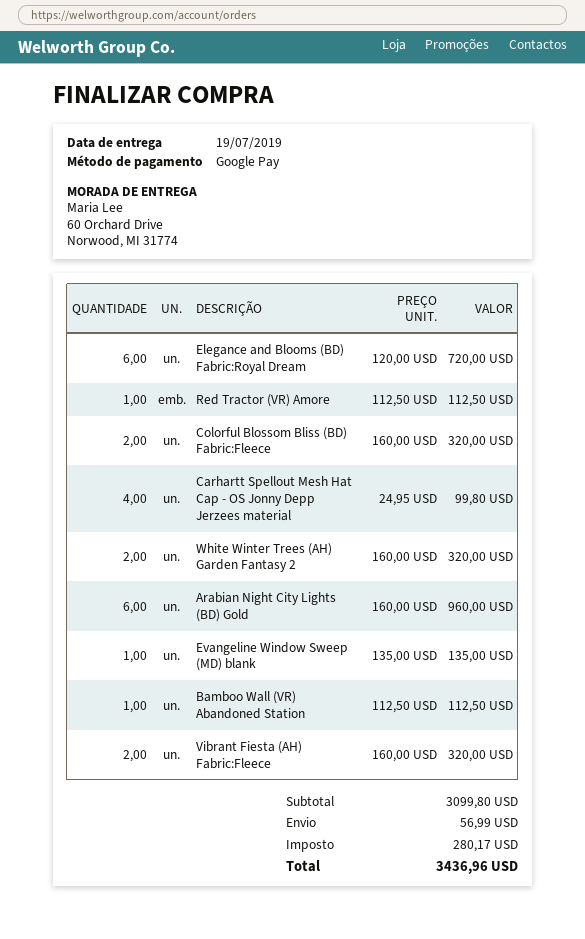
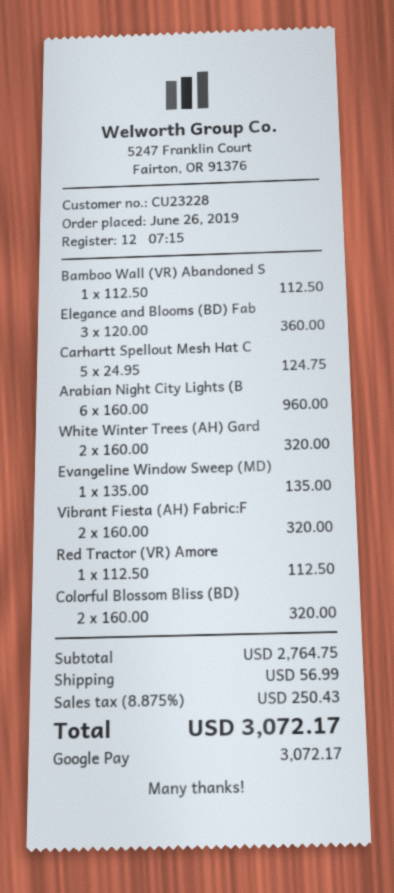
Elegance and Blooms (BD) Fabric:Royal Dream: 6 x 120.00 = 720.00 -> 3 x 120.00 = 360.00
Carhartt Spellout Mesh Hat Cap - OS Jonny Depp Jerzees material: 4 x 24.95 = 99.80 -> 5 x 24.95 = 124.75
subtotal: 3099.80 -> 2764.75
tax: 280.17 -> 250.43
total: 3436.96 -> 3072.17

